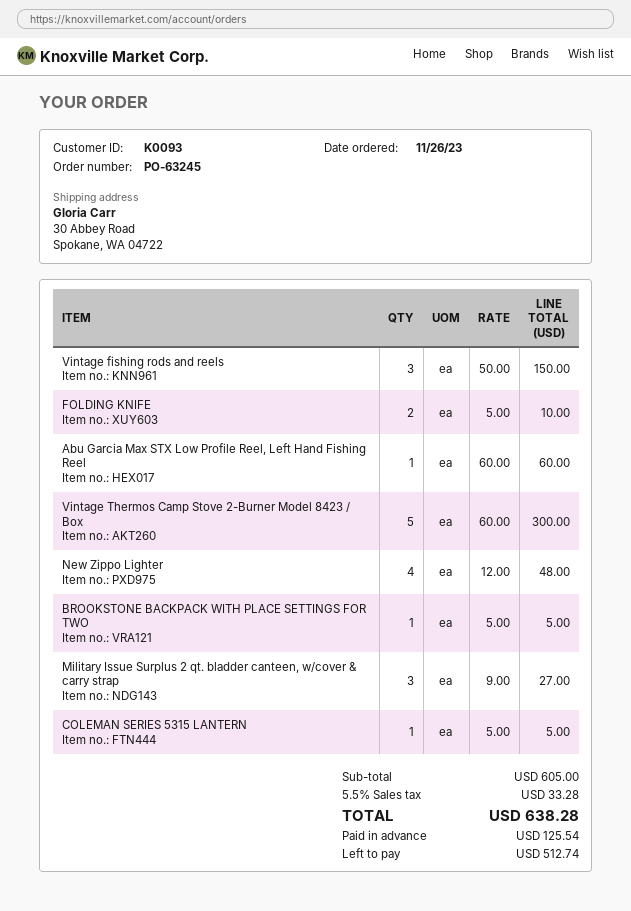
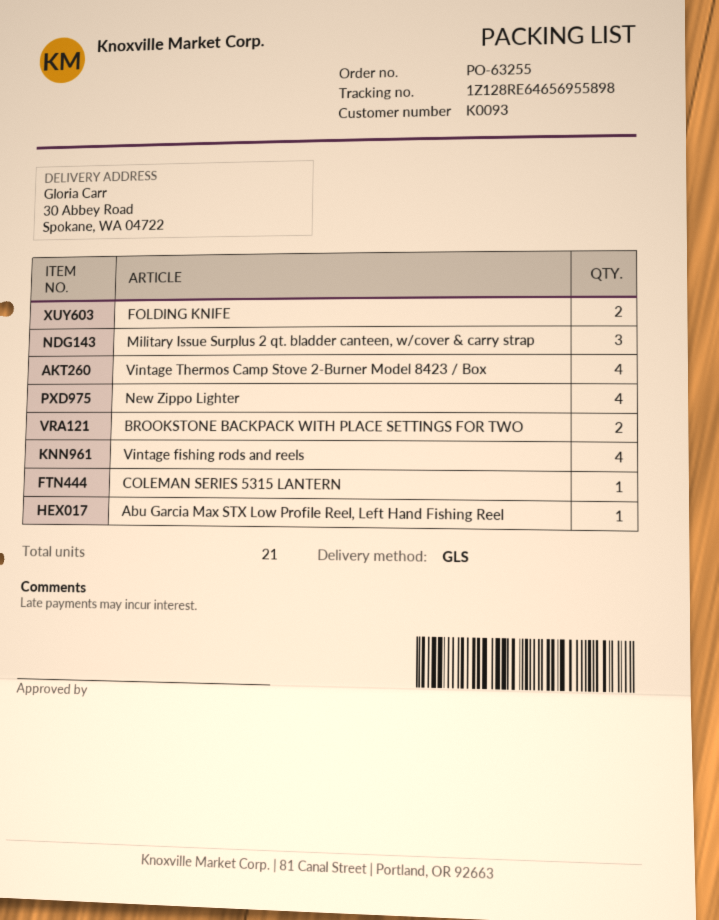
order number: PO-63245 -> PO-63255
Vintage fishing rods and reels: 3 -> 4
Vintage Thermos Camp Stove 2-Burner Model 8423 / Box: 5 -> 4
BROOKSTONE BACKPACK WITH PLACE SETTINGS FOR TWO: 1 -> 2

